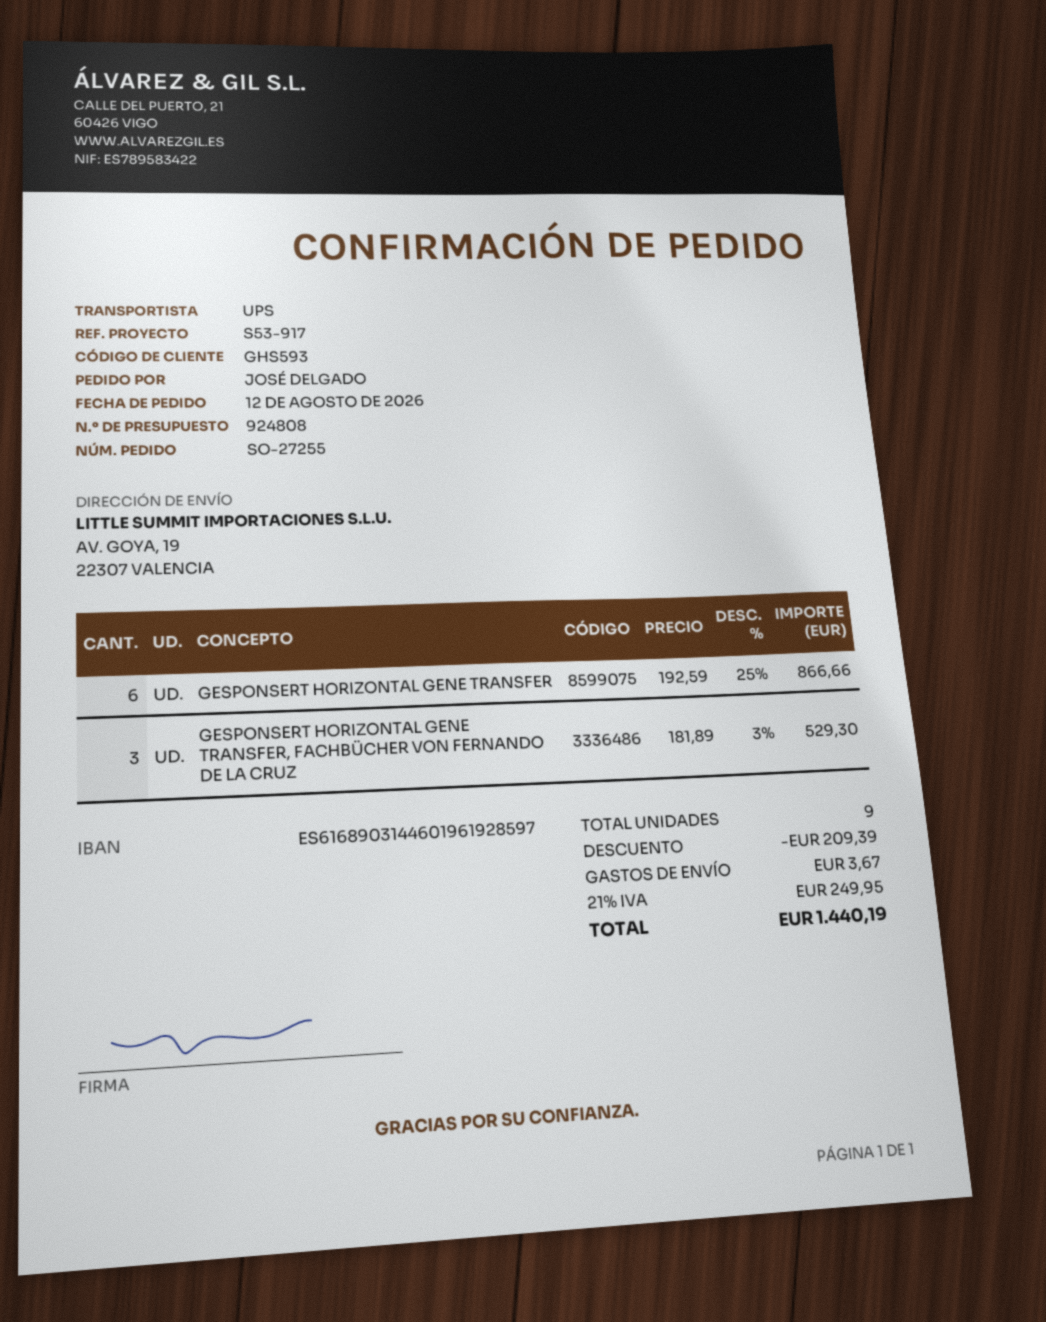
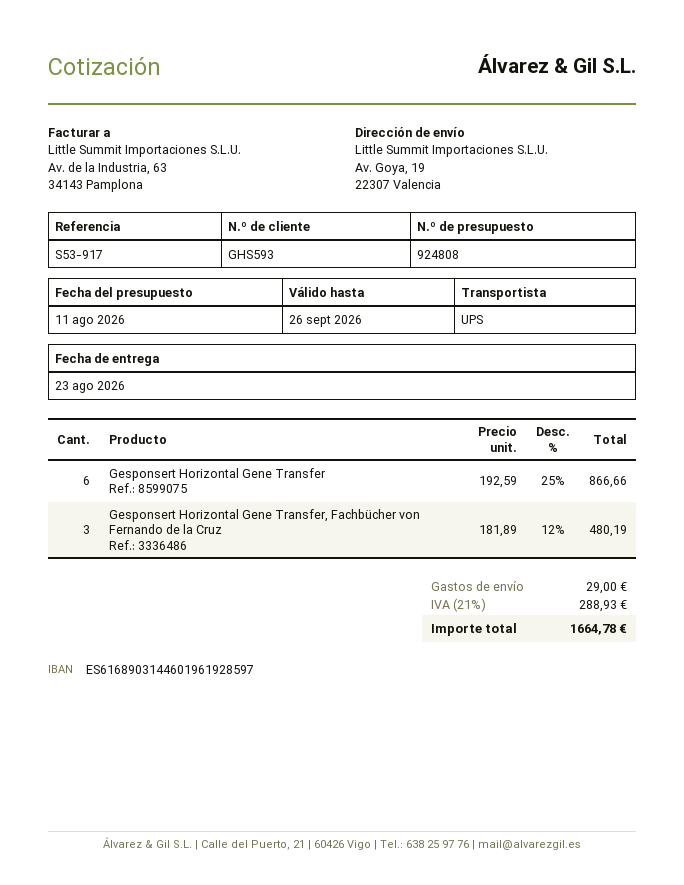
GESPONSERT HORIZONTAL GENE TRANSFER, FACHBÜCHER VON FERNANDO DE LA CRUZ: 3 x 181.89 - 3% = 529.30 -> 3 x 181.89 - 12% = 480.19
discount: 209.39 -> none
shipping: 3.67 -> 29.00
tax: 21% = 249.95 -> 21% = 288.93
total: 1440.19 -> 1664.78

